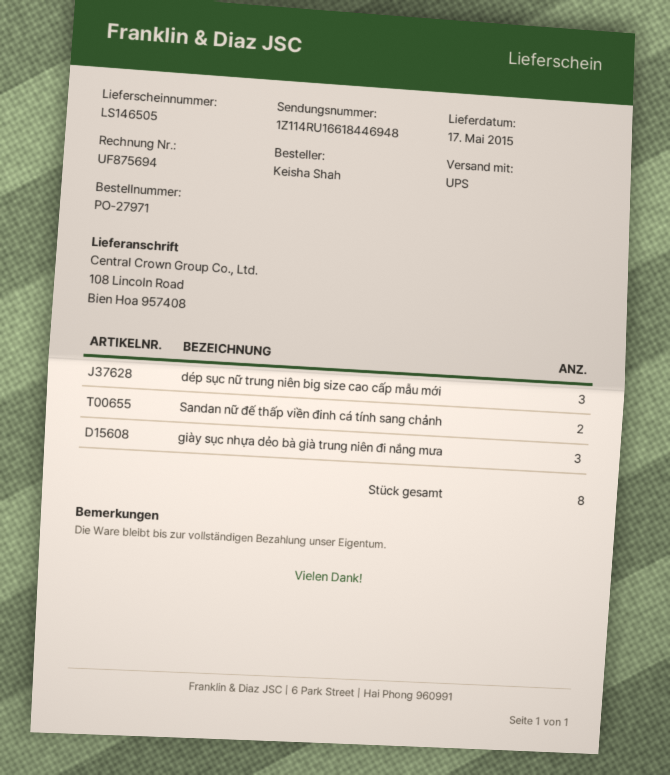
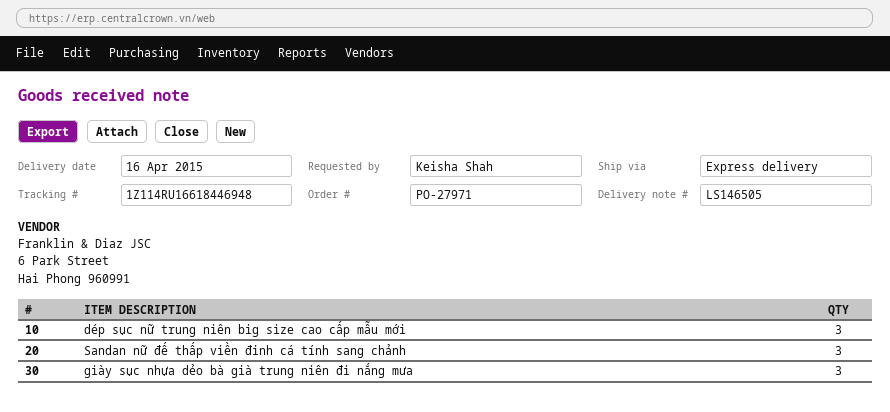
delivery date: 2015-05-17 -> 2015-04-16
shipping method: UPS -> express
Sandan nữ đế thấp viền đinh cá tính sang chảnh: 2 -> 3

